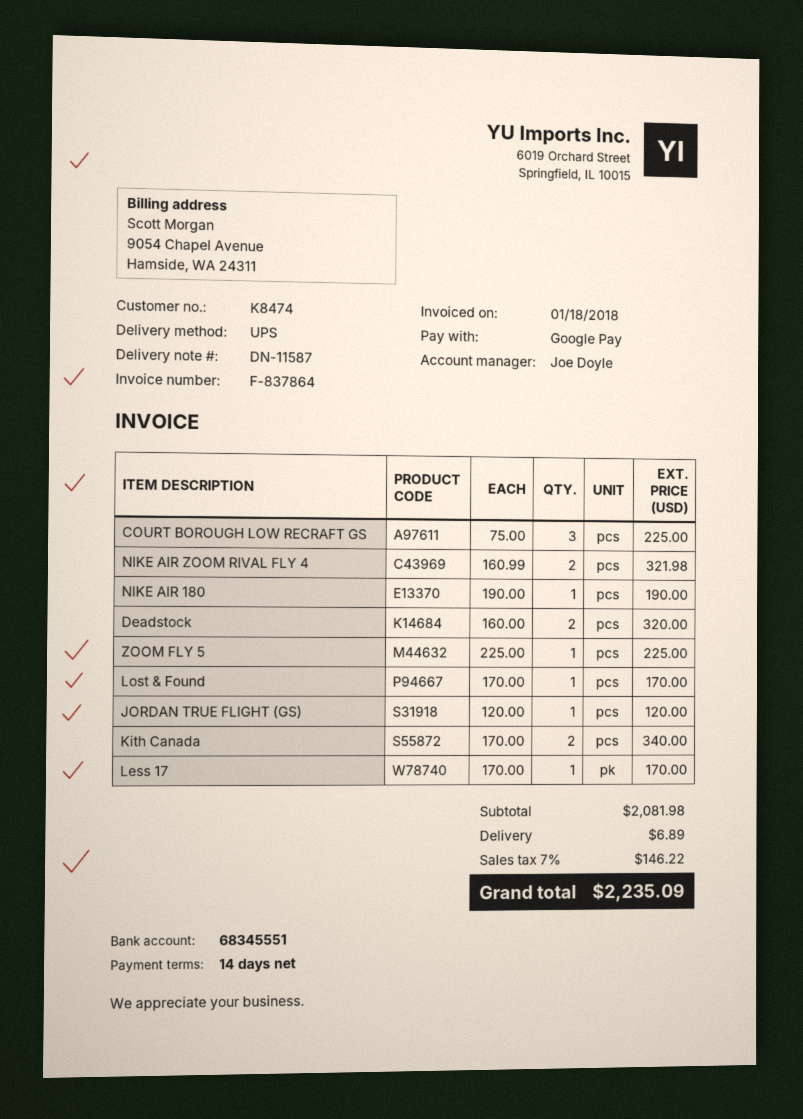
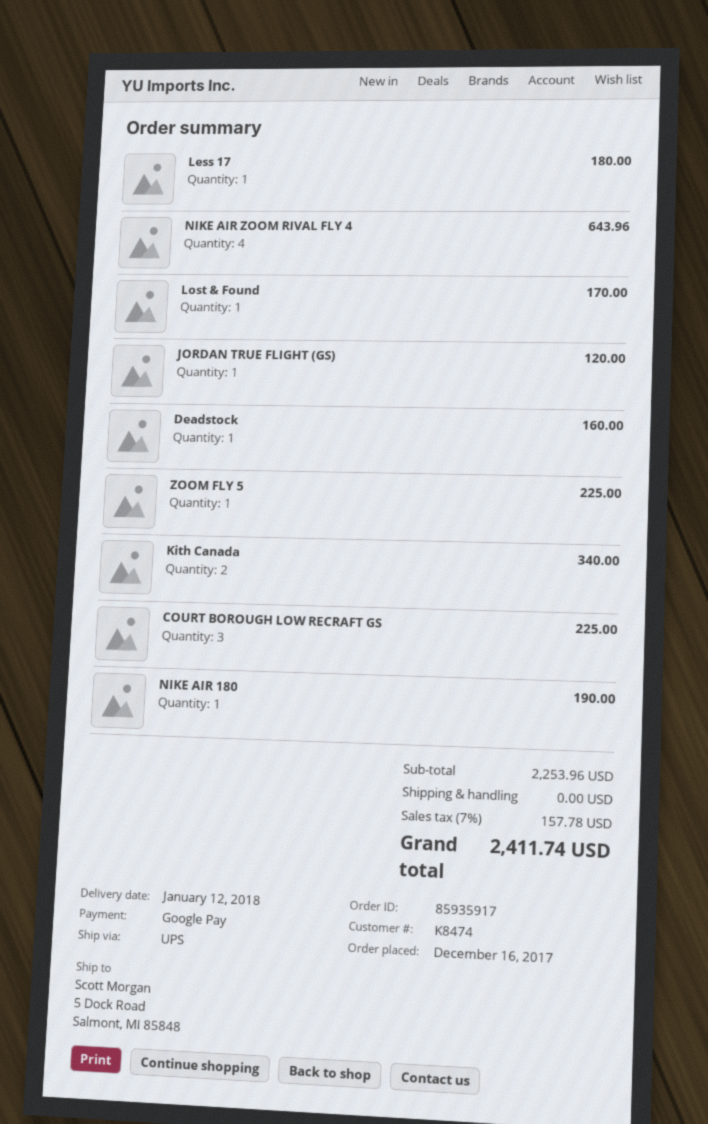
NIKE AIR ZOOM RIVAL FLY 4: 2 for 321.98 -> 4 for 643.96
Deadstock: 2 for 320.00 -> 1 for 160.00
Less 17: 1 for 170.00 -> 1 for 180.00
subtotal: 2081.98 -> 2253.96
shipping: 6.89 -> 0.00
tax: 7% = 146.22 -> 7% = 157.78
total: 2235.09 -> 2411.74

